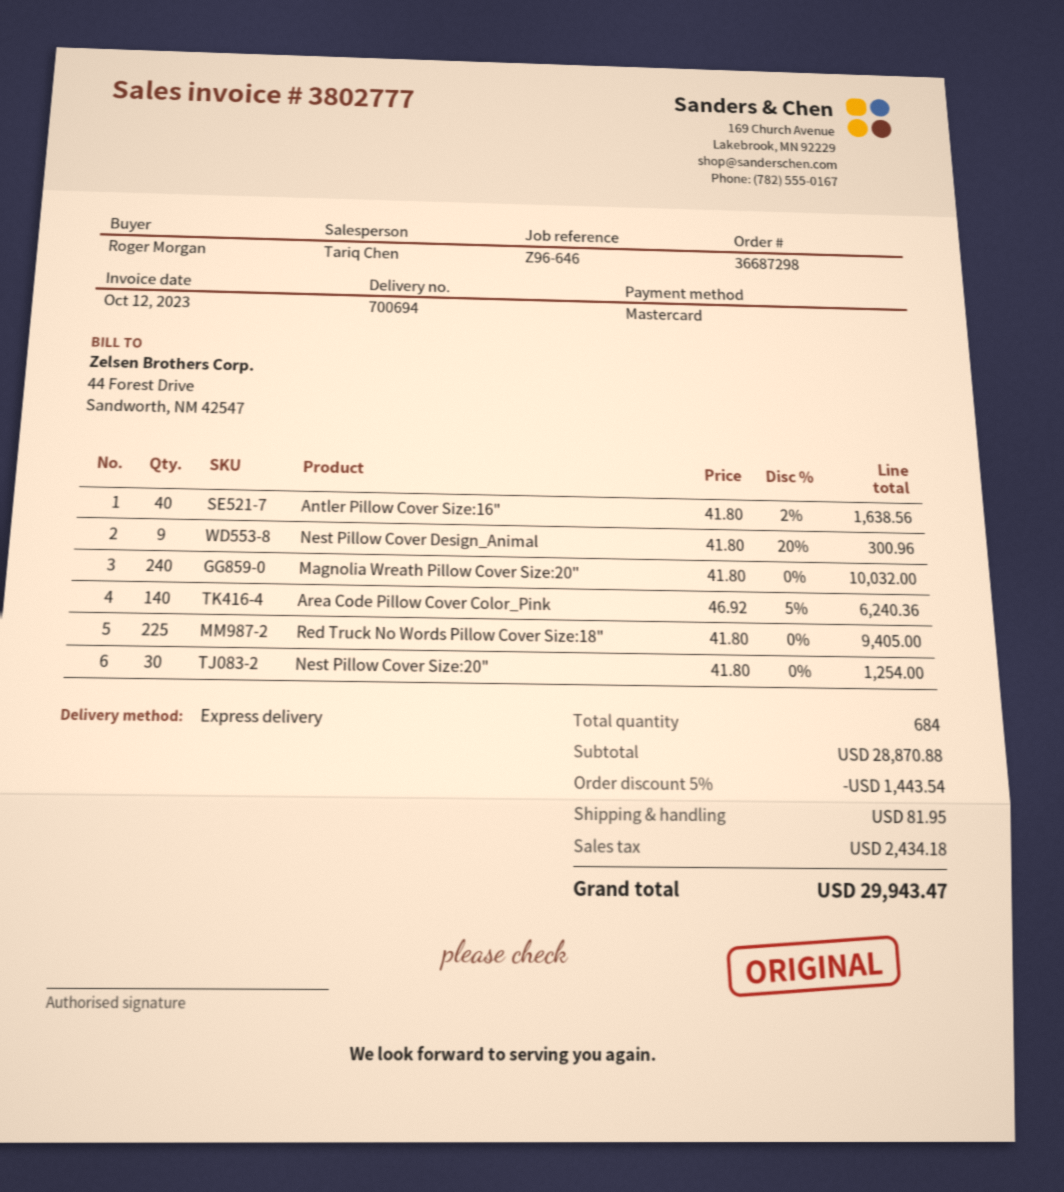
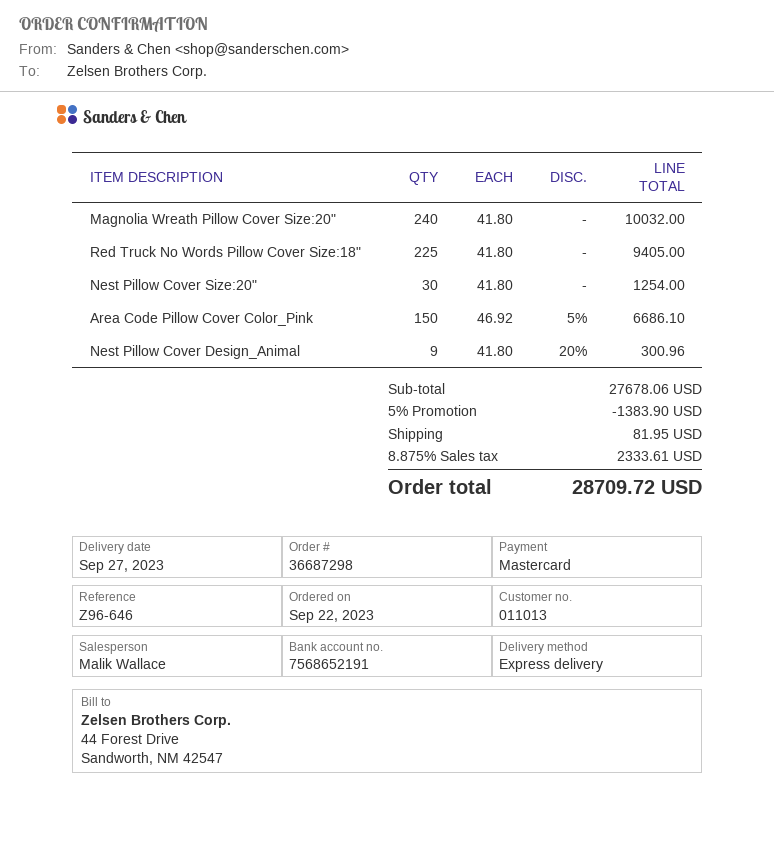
sales rep: Tariq Chen -> Malik Wallace
Antler Pillow Cover Size:16": 40 x 41.80 - 2% = 1638.56 -> none
Area Code Pillow Cover Color_Pink: 140 x 46.92 - 5% = 6240.36 -> 150 x 46.92 - 5% = 6686.10
subtotal: 28870.88 -> 27678.06
discount: 5% = 1443.54 -> 5% = 1383.90
tax: 2434.18 -> 2333.61
total: 29943.47 -> 28709.72

